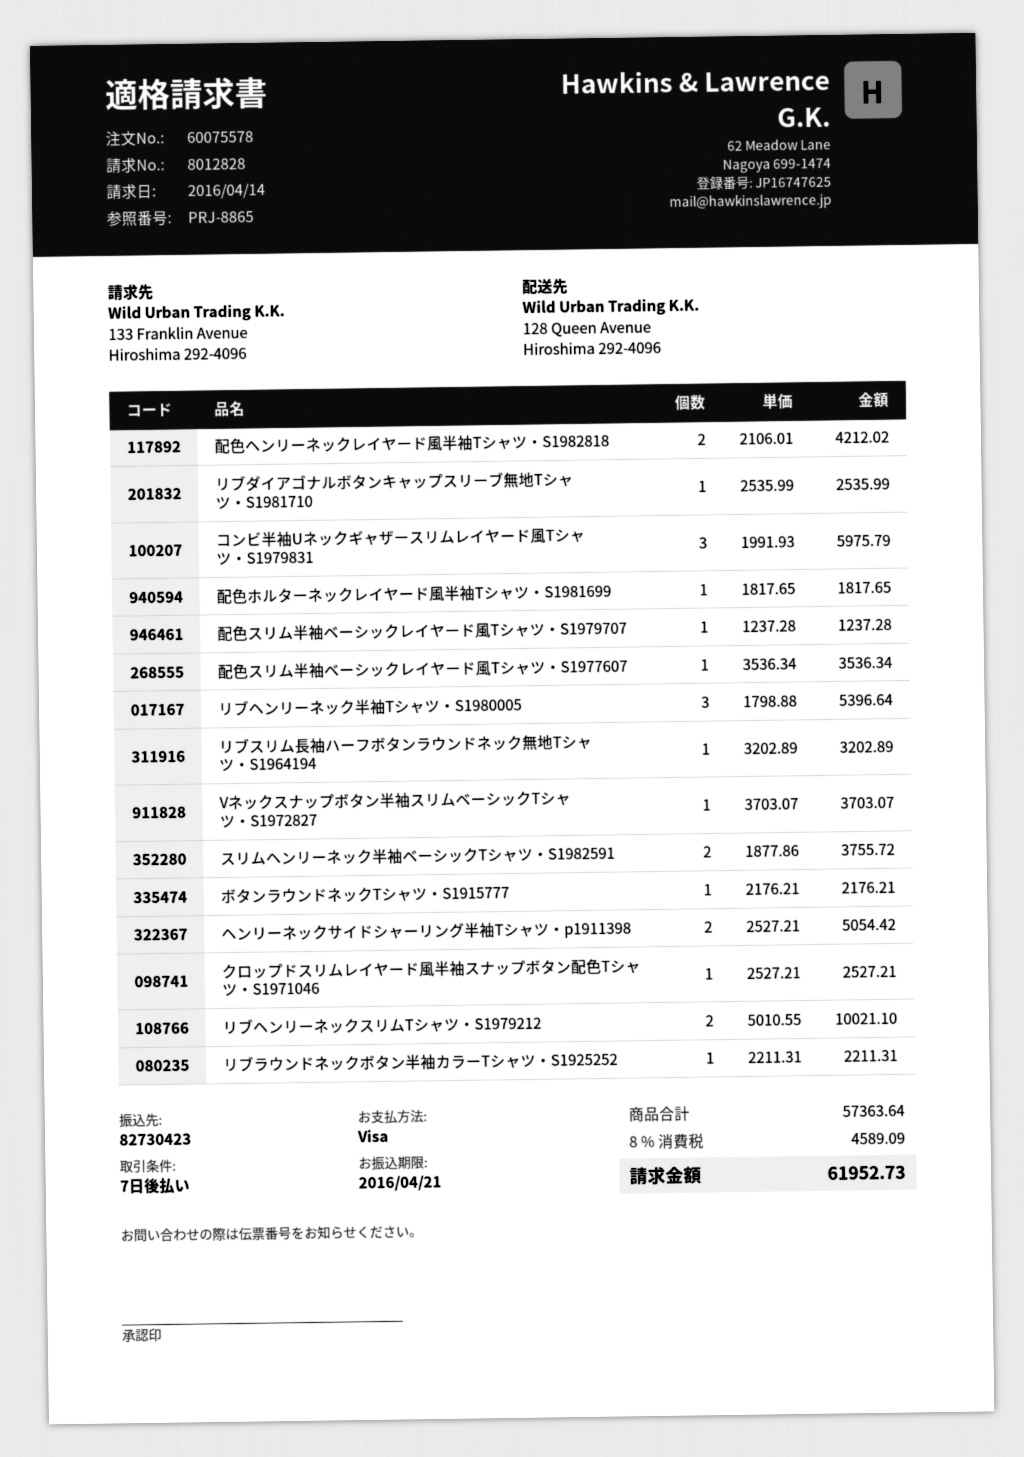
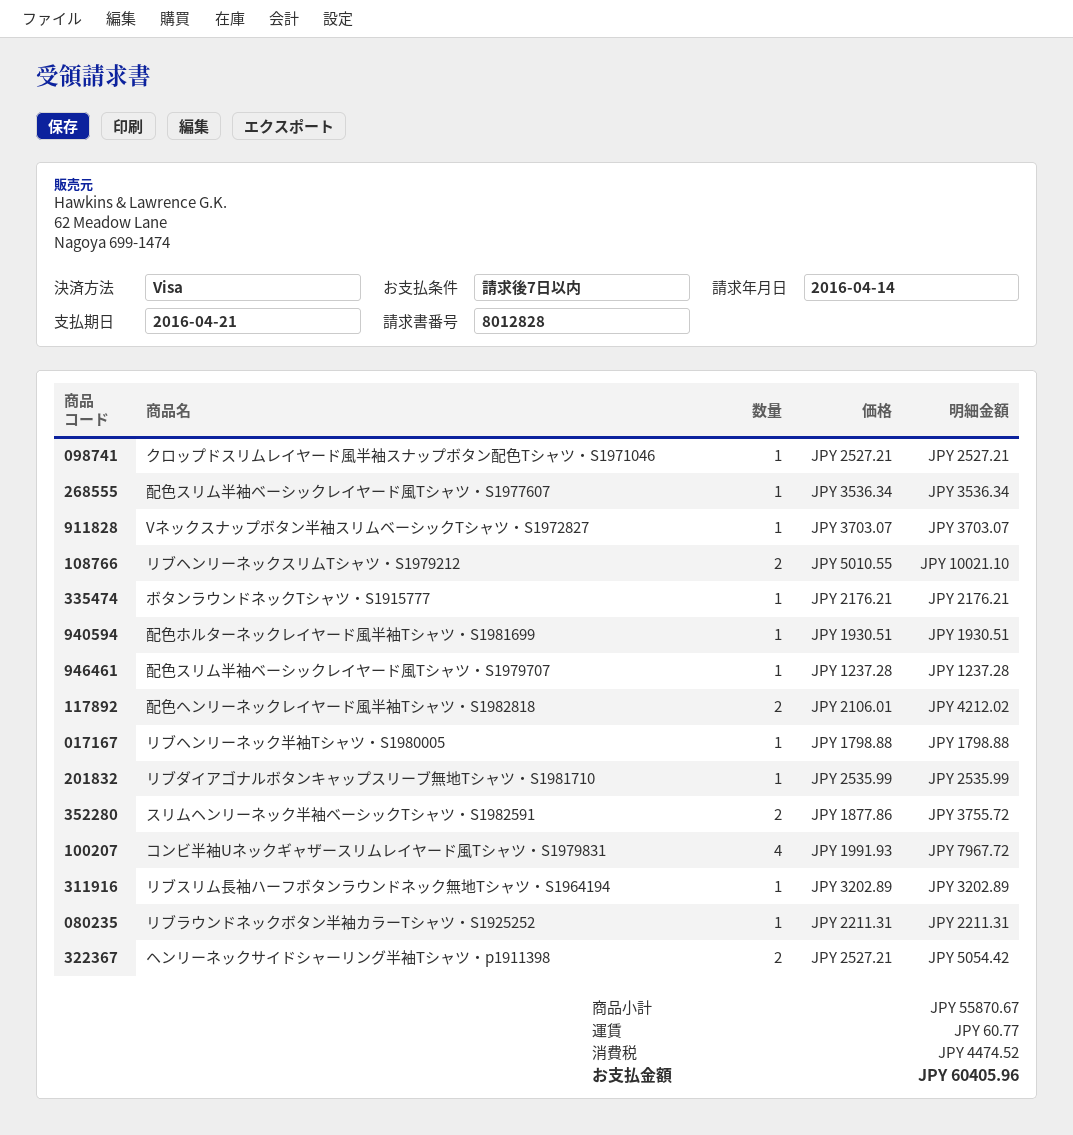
コンビ半袖Uネックギャザースリムレイヤード風Tシャツ・S1979831: 3 x 1991.93 = 5975.79 -> 4 x 1991.93 = 7967.72
配色ホルターネックレイヤード風半袖Tシャツ・S1981699: 1 x 1817.65 = 1817.65 -> 1 x 1930.51 = 1930.51
リブヘンリーネック半袖Tシャツ・S1980005: 3 x 1798.88 = 5396.64 -> 1 x 1798.88 = 1798.88
subtotal: 57363.64 -> 55870.67
shipping: none -> 60.77
tax: 4589.09 -> 4474.52
total: 61952.73 -> 60405.96

